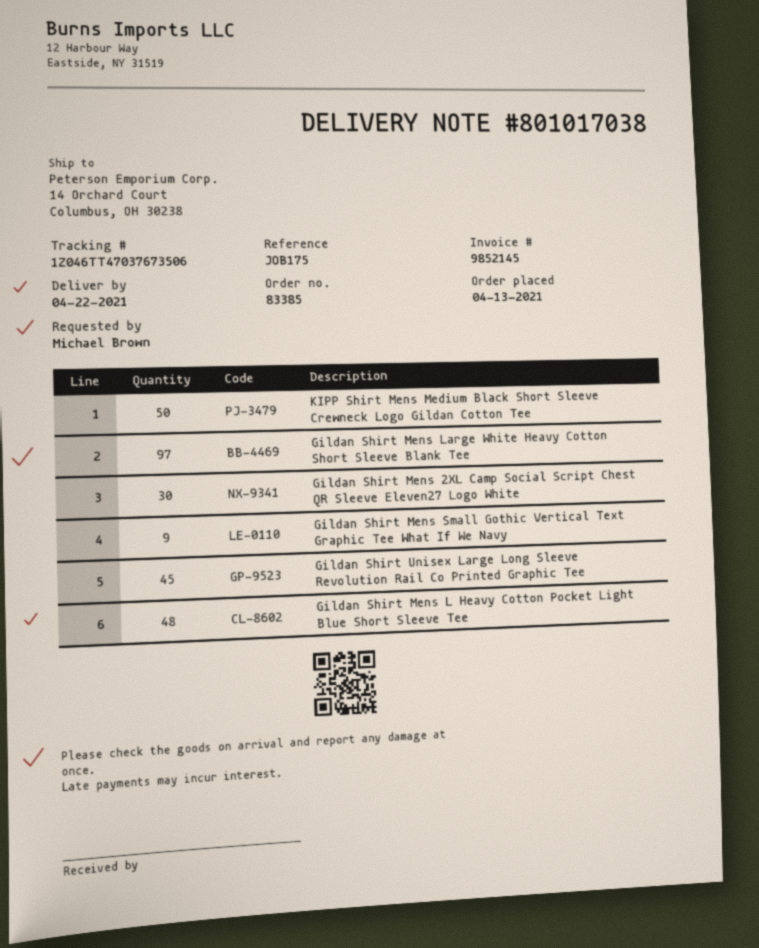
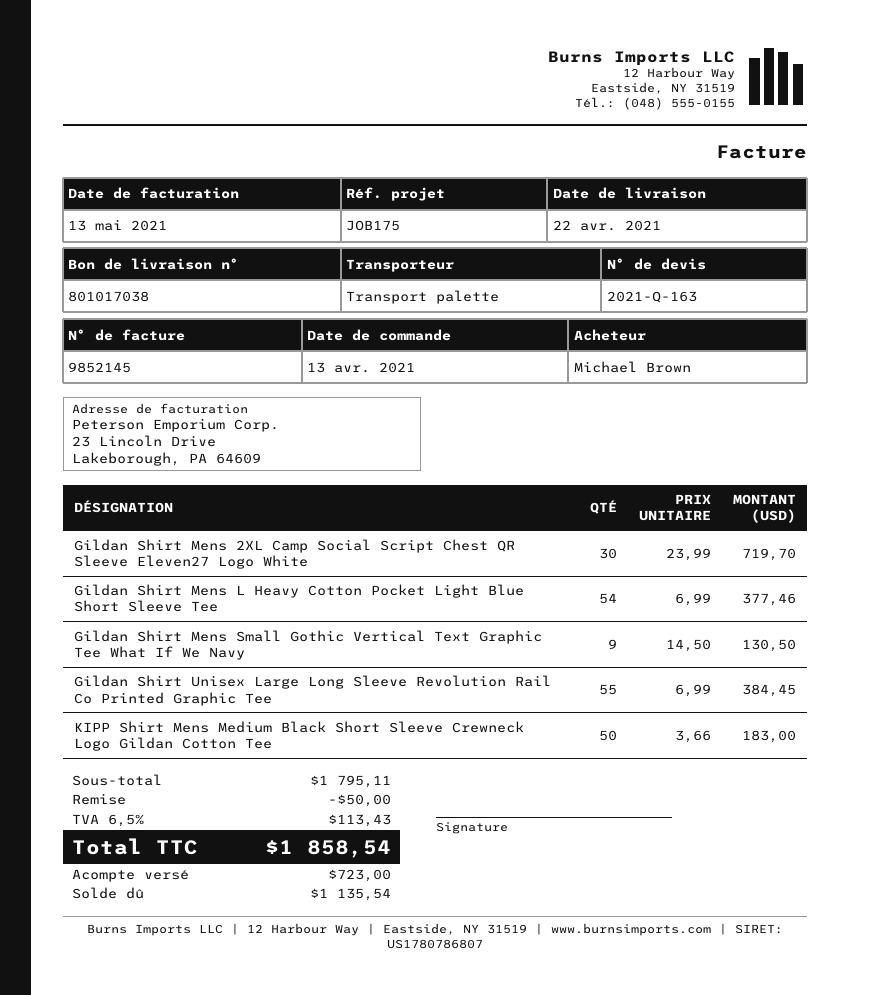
Gildan Shirt Mens Large White Heavy Cotton Short Sleeve Blank Tee: 97 -> none
Gildan Shirt Unisex Large Long Sleeve Revolution Rail Co Printed Graphic Tee: 45 -> 55
Gildan Shirt Mens L Heavy Cotton Pocket Light Blue Short Sleeve Tee: 48 -> 54

